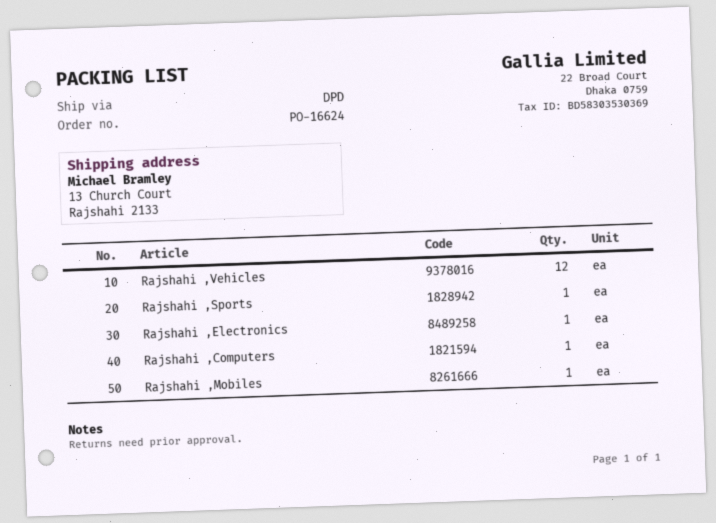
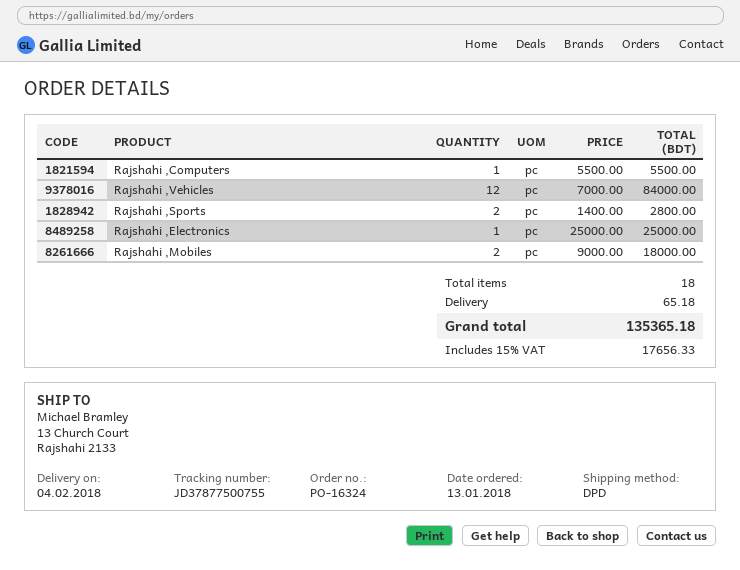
order number: PO-16624 -> PO-16324
Rajshahi ,Sports: 1 -> 2
Rajshahi ,Mobiles: 1 -> 2

